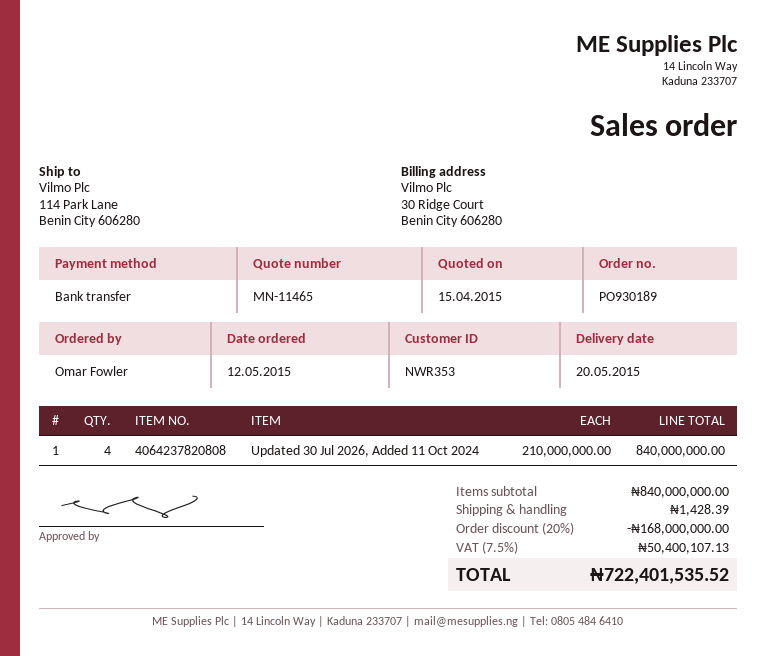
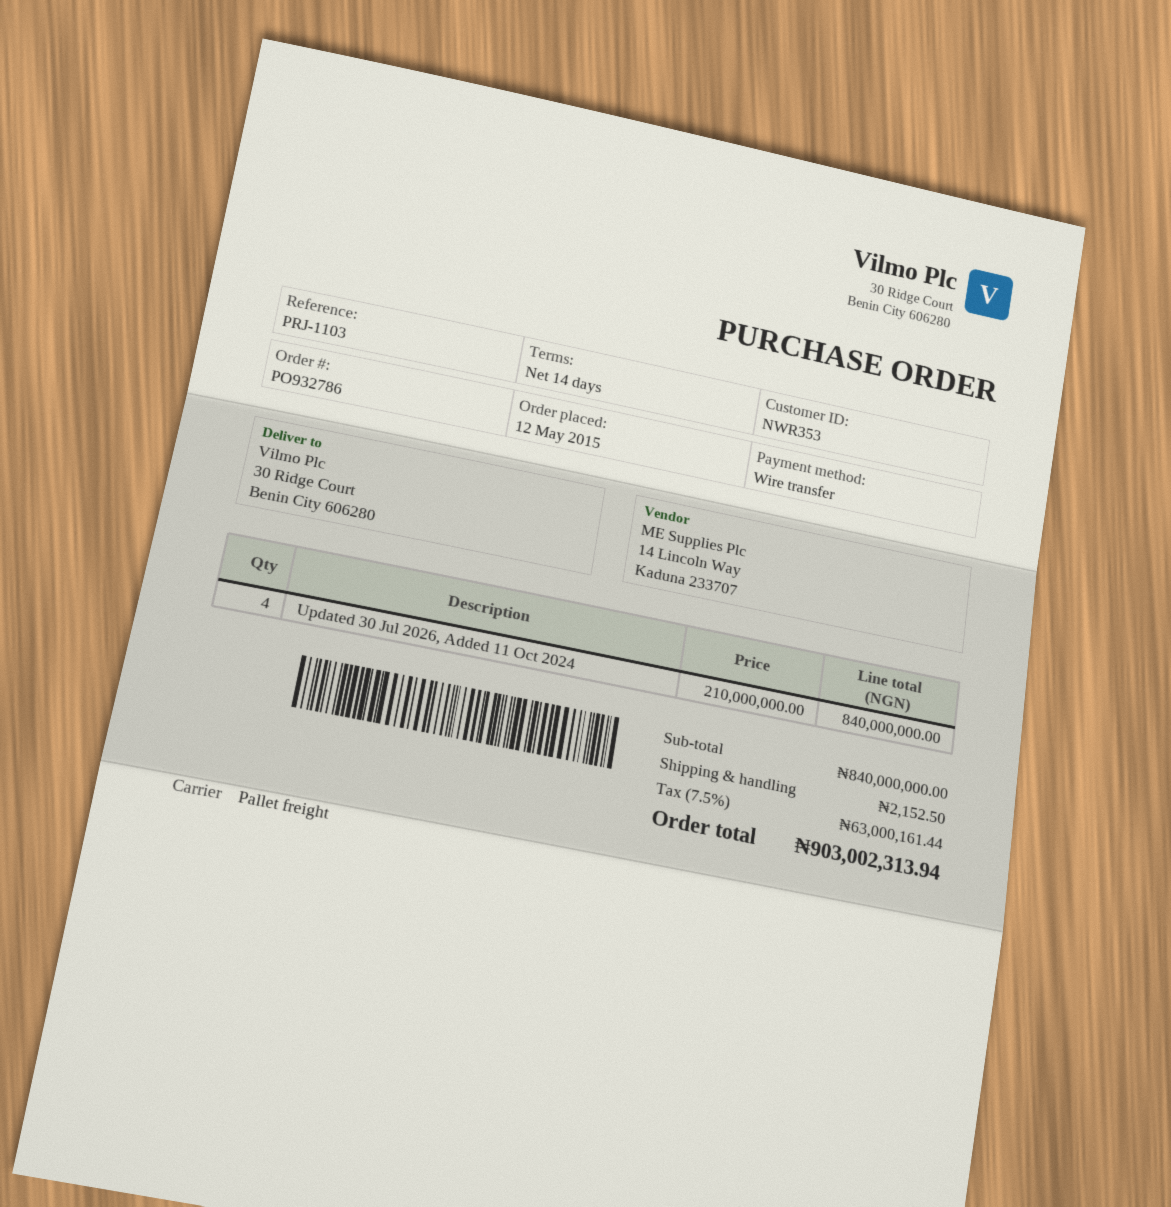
order number: PO930189 -> PO932786
ship to: 114 Park Lane, Benin City 606280 -> 30 Ridge Court, Benin City 606280
discount: 20% = 168000000.00 -> none
shipping: 1428.39 -> 2152.50
tax: 7.5% = 50400107.13 -> 7.5% = 63000161.44
total: 722401535.52 -> 903002313.94

